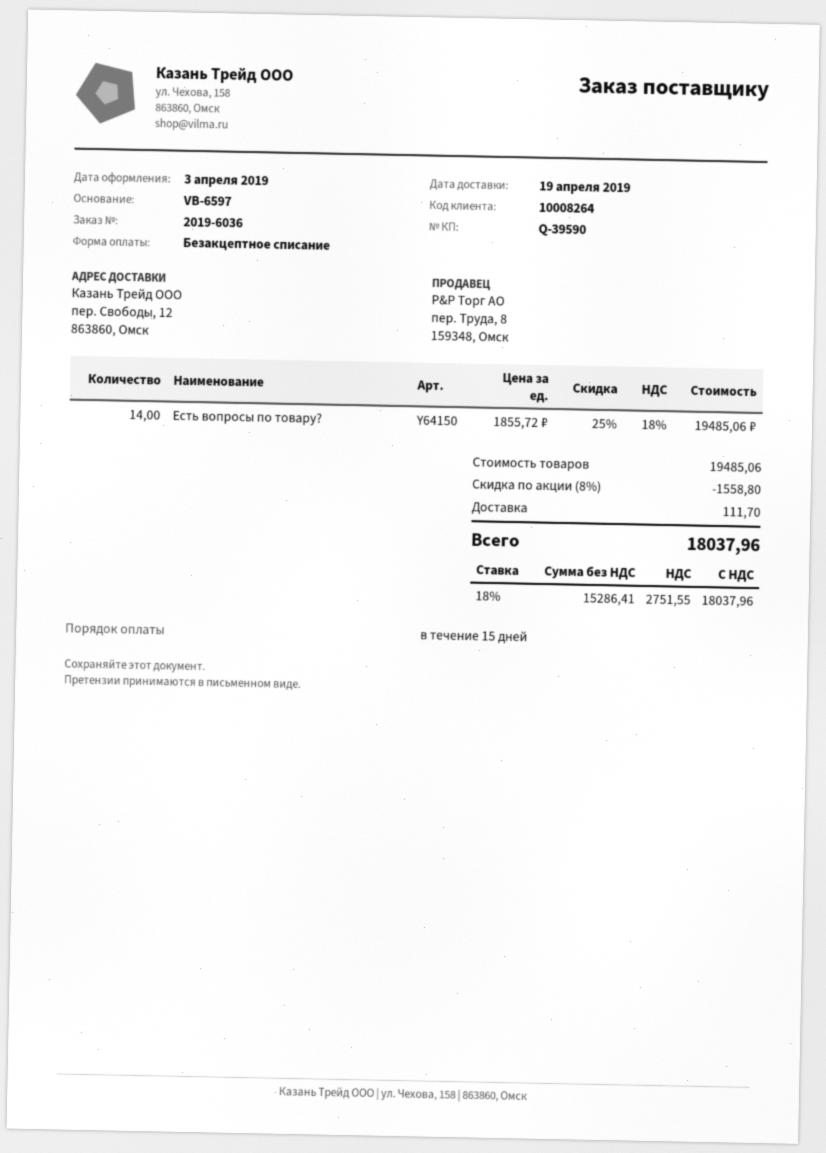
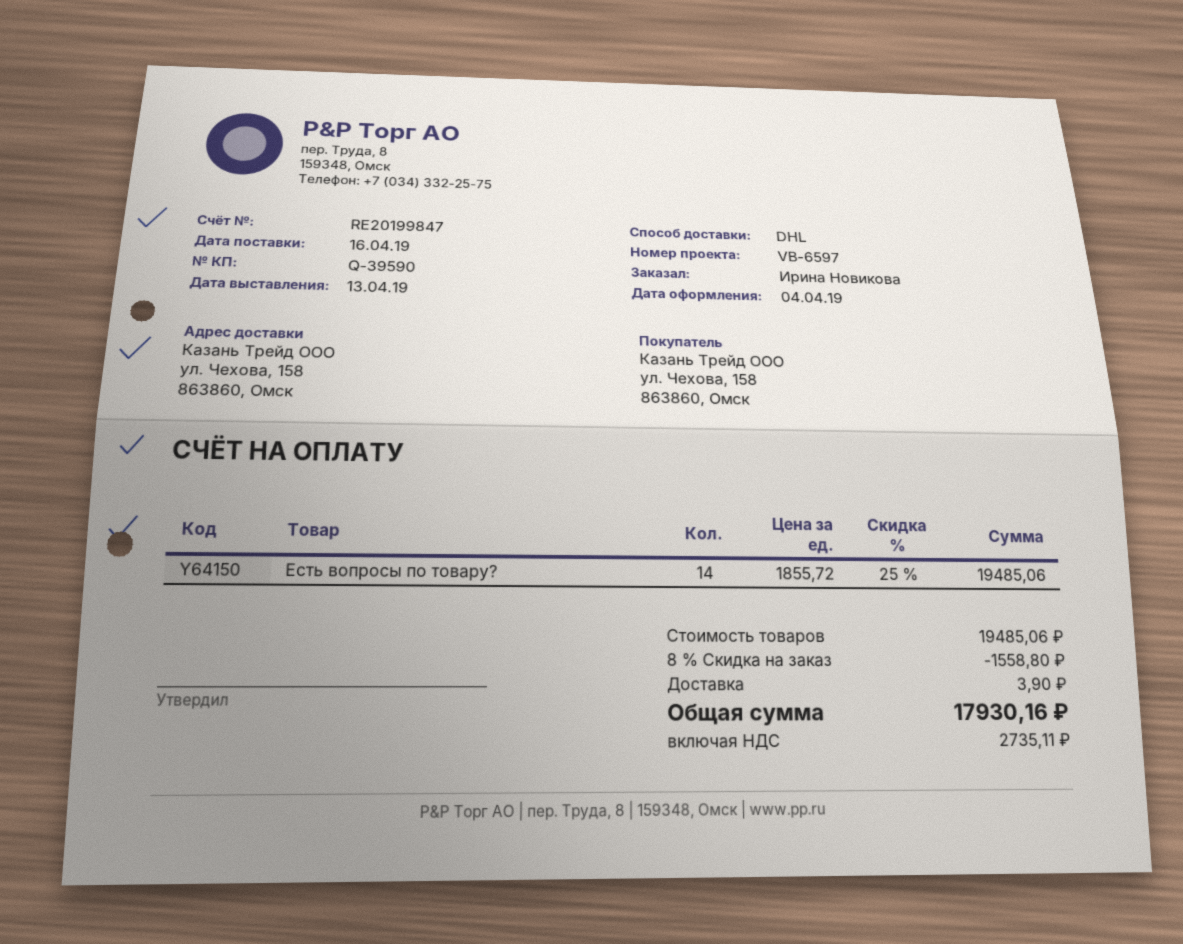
order date: 2019-04-03 -> 2019-04-04
delivery date: 2019-04-19 -> 2019-04-16
ship to: пер. Свободы, 12, 863860, Омск -> ул. Чехова, 158, 863860, Омск
shipping: 111.70 -> 3.90
tax: 2751.55 -> 2735.11
total: 18037.96 -> 17930.16

